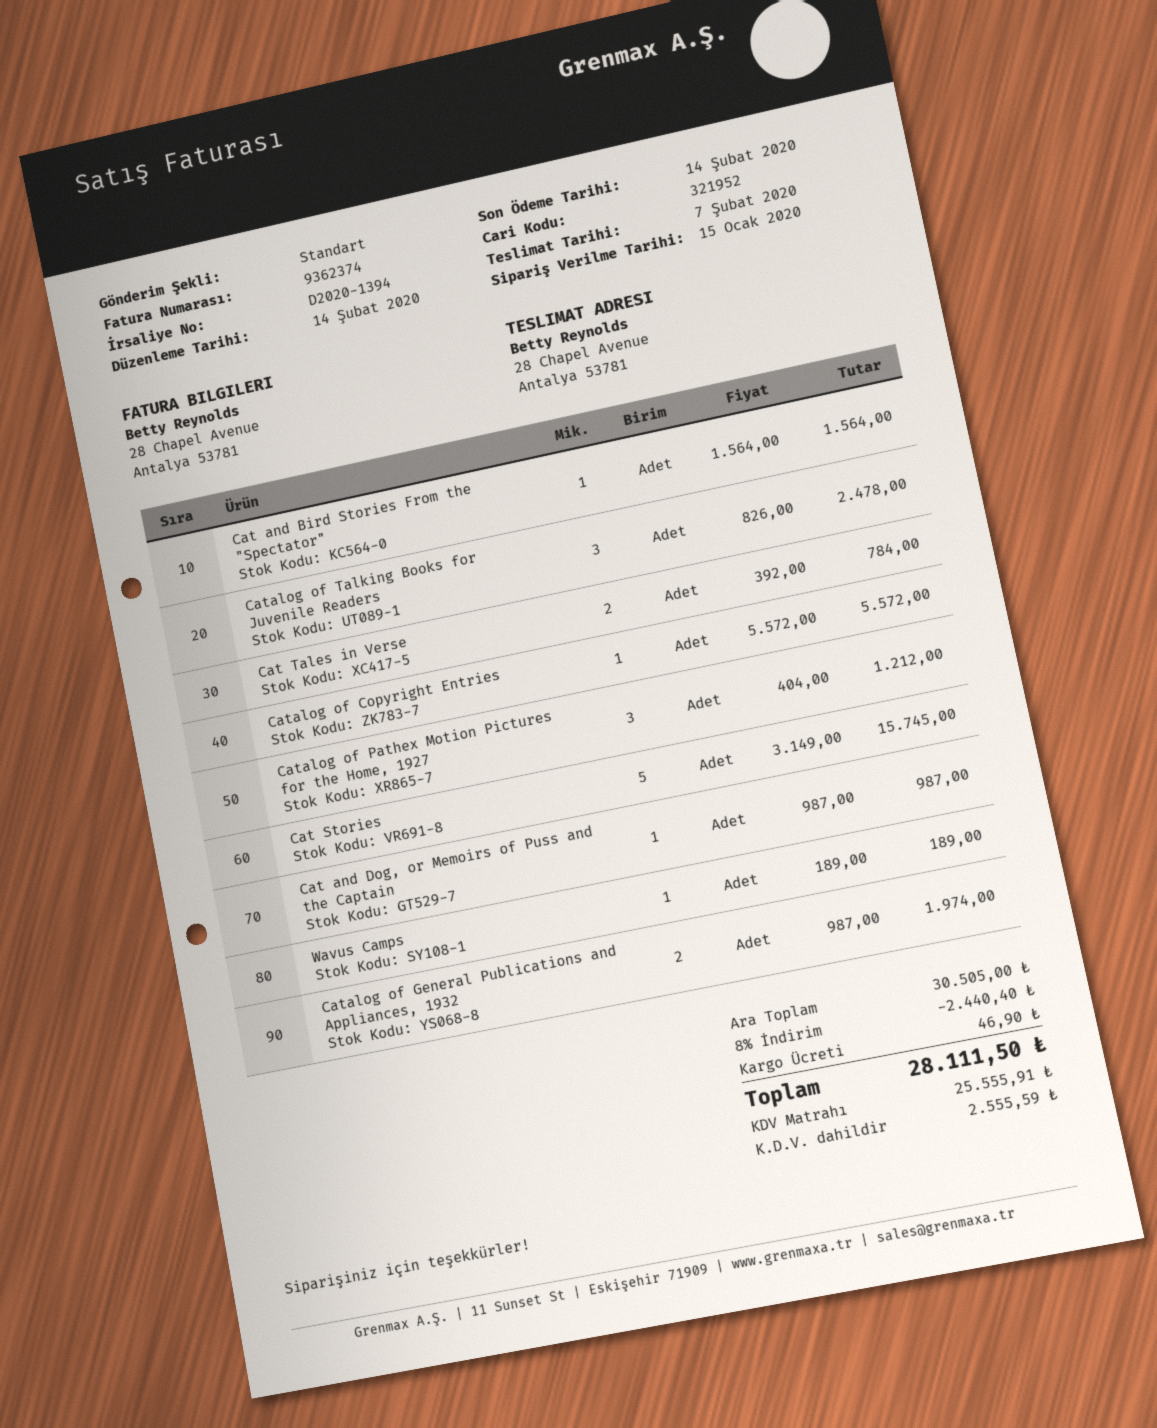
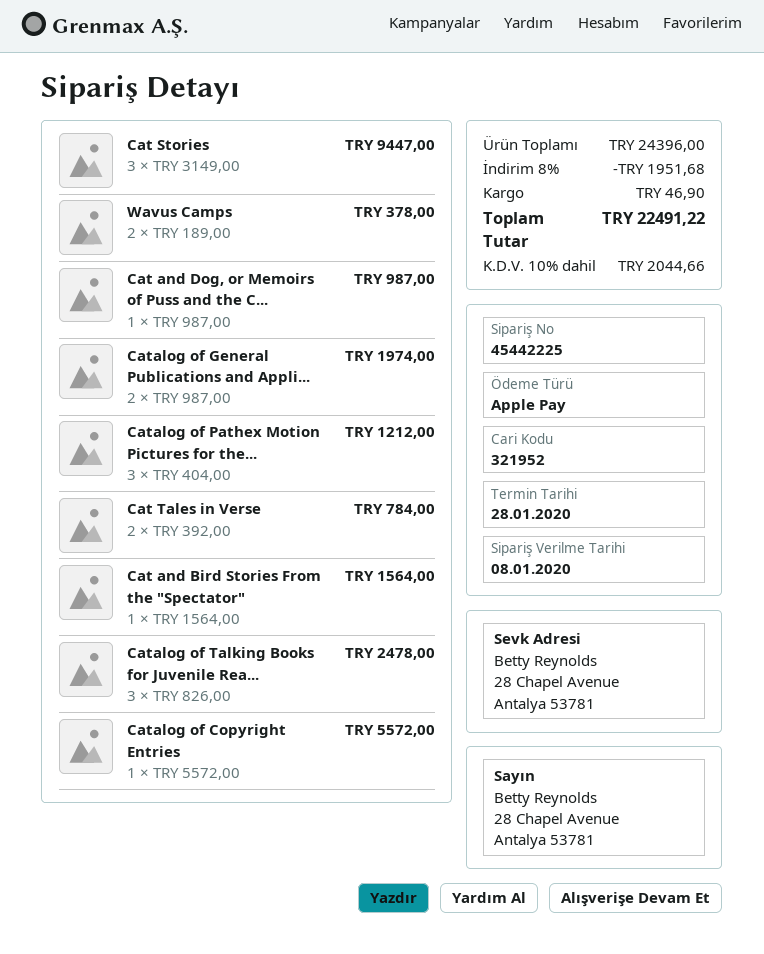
order date: 2020-01-15 -> 2020-01-08
delivery date: 2020-02-07 -> 2020-01-28
Cat Stories: 5 x 3149.00 = 15745.00 -> 3 x 3149.00 = 9447.00
Wavus Camps: 1 x 189.00 = 189.00 -> 2 x 189.00 = 378.00
subtotal: 30505.00 -> 24396.00
discount: 8% = 2440.40 -> 8% = 1951.68
tax: 2555.59 -> 2044.66
total: 28111.50 -> 22491.22

